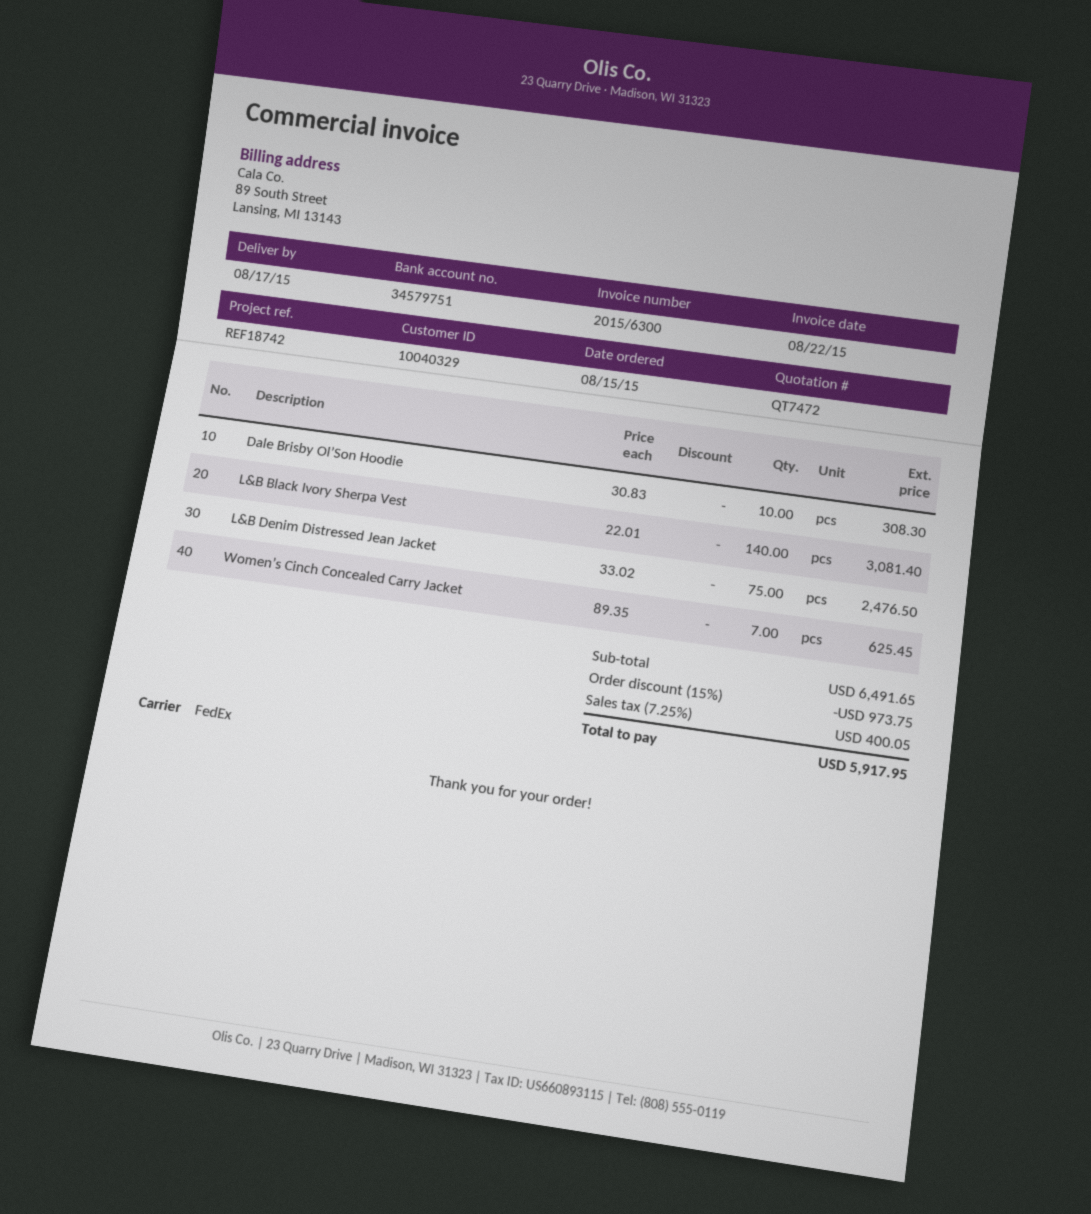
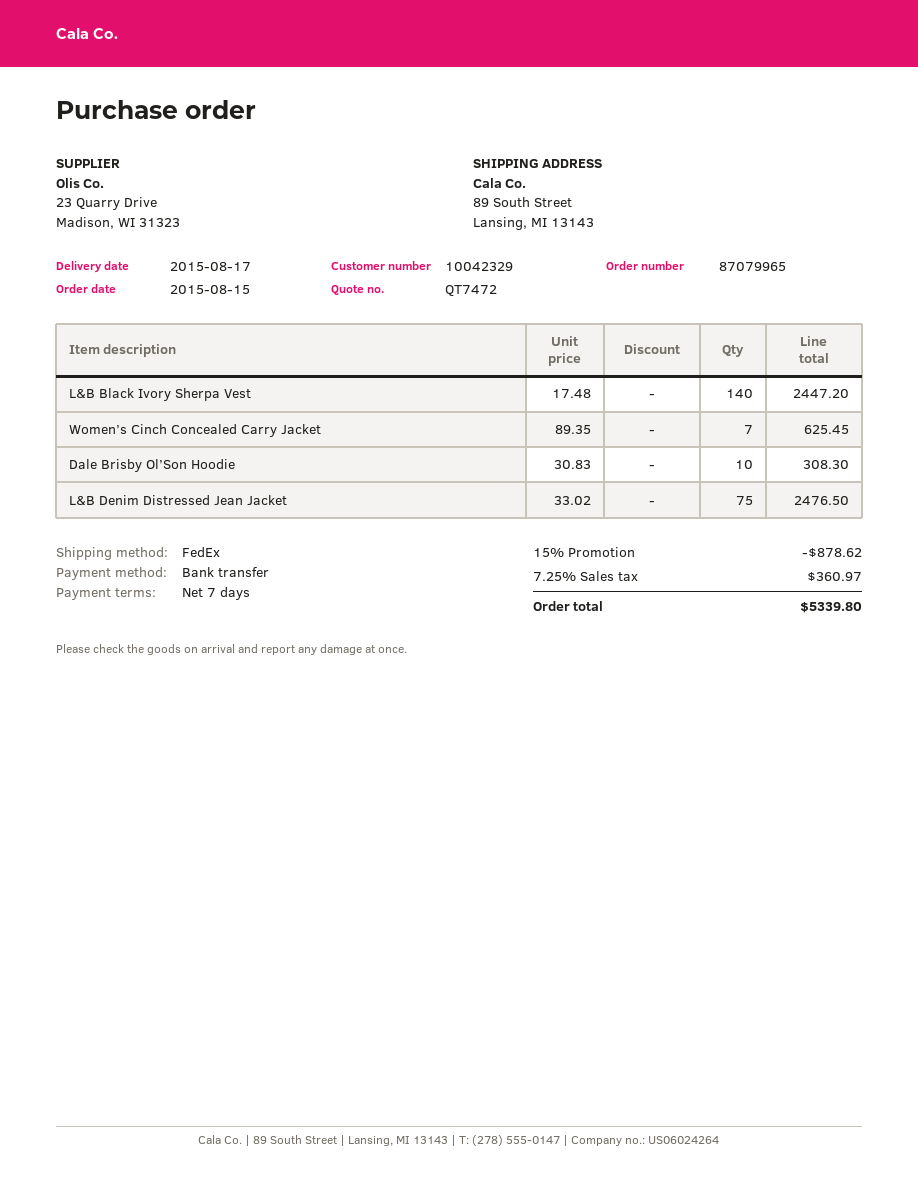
customer number: 10040329 -> 10042329
L&B Black Ivory Sherpa Vest: 140 x 22.01 = 3081.40 -> 140 x 17.48 = 2447.20
discount: 15% = 973.75 -> 15% = 878.62
tax: 7.25% = 400.05 -> 7.25% = 360.97
total: 5917.95 -> 5339.80

